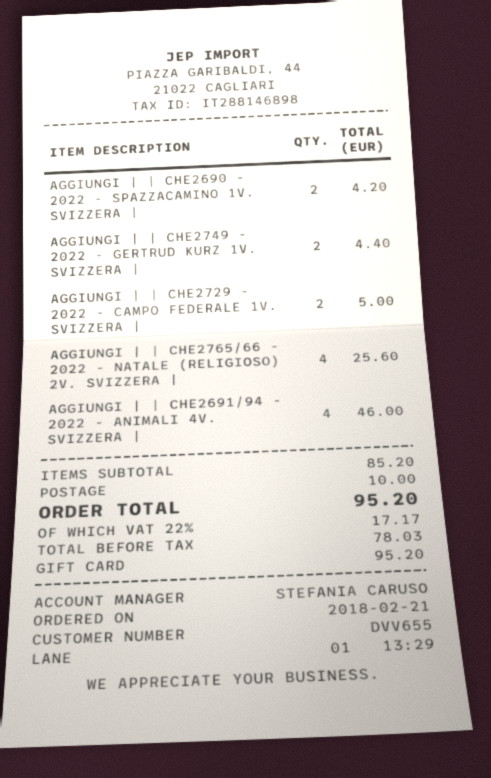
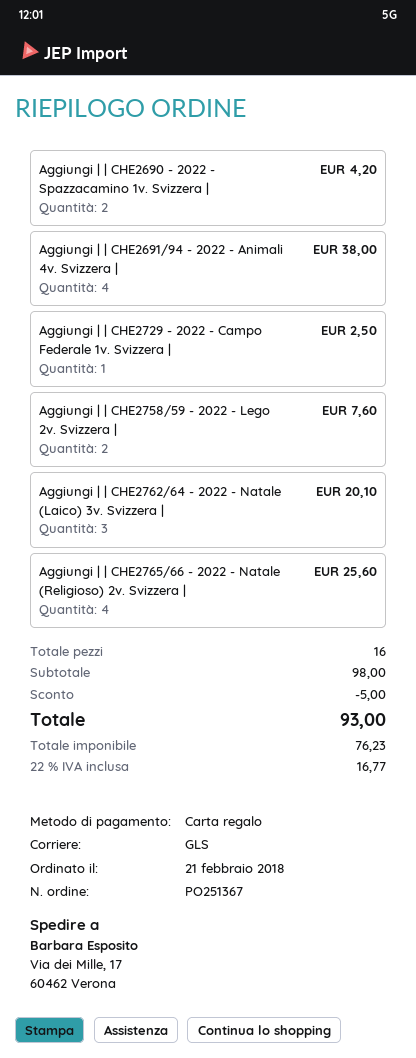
AGGIUNGI | | CHE2749 - 2022 - GERTRUD KURZ 1V. SVIZZERA |: 2 for 4.40 -> none
AGGIUNGI | | CHE2729 - 2022 - CAMPO FEDERALE 1V. SVIZZERA |: 2 for 5.00 -> 1 for 2.50
AGGIUNGI | | CHE2691/94 - 2022 - ANIMALI 4V. SVIZZERA |: 4 for 46.00 -> 4 for 38.00
Aggiungi | | CHE2758/59 - 2022 - Lego 2v. Svizzera |: none -> 2 for 7.60
Aggiungi | | CHE2762/64 - 2022 - Natale (Laico) 3v. Svizzera |: none -> 3 for 20.10
subtotal: 85.20 -> 98.00
discount: none -> 5.00
shipping: 10.00 -> none
net: 78.03 -> 76.23
tax: 22% = 17.17 -> 22% = 16.77
total: 95.20 -> 93.00

